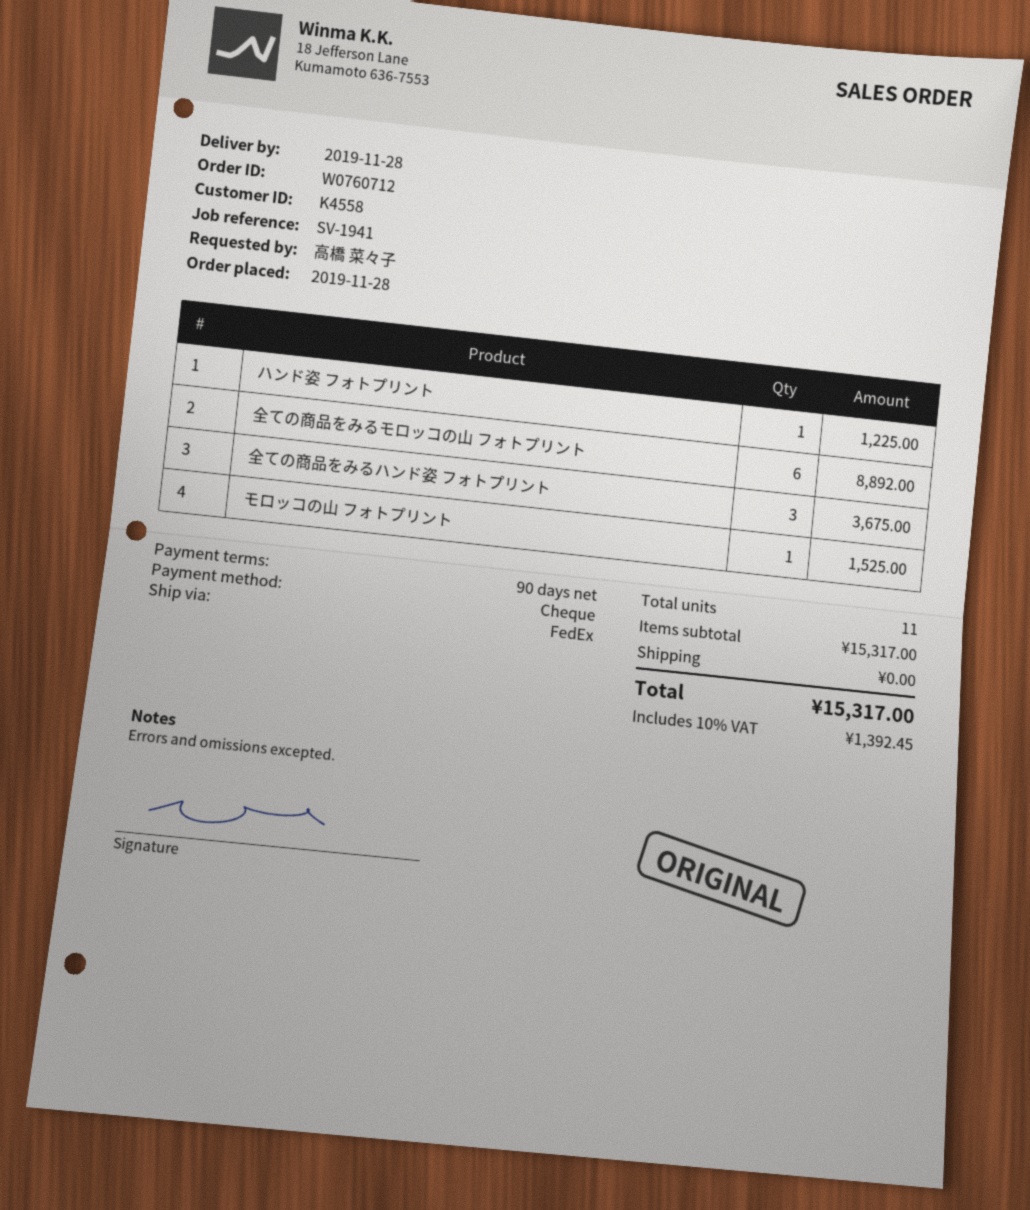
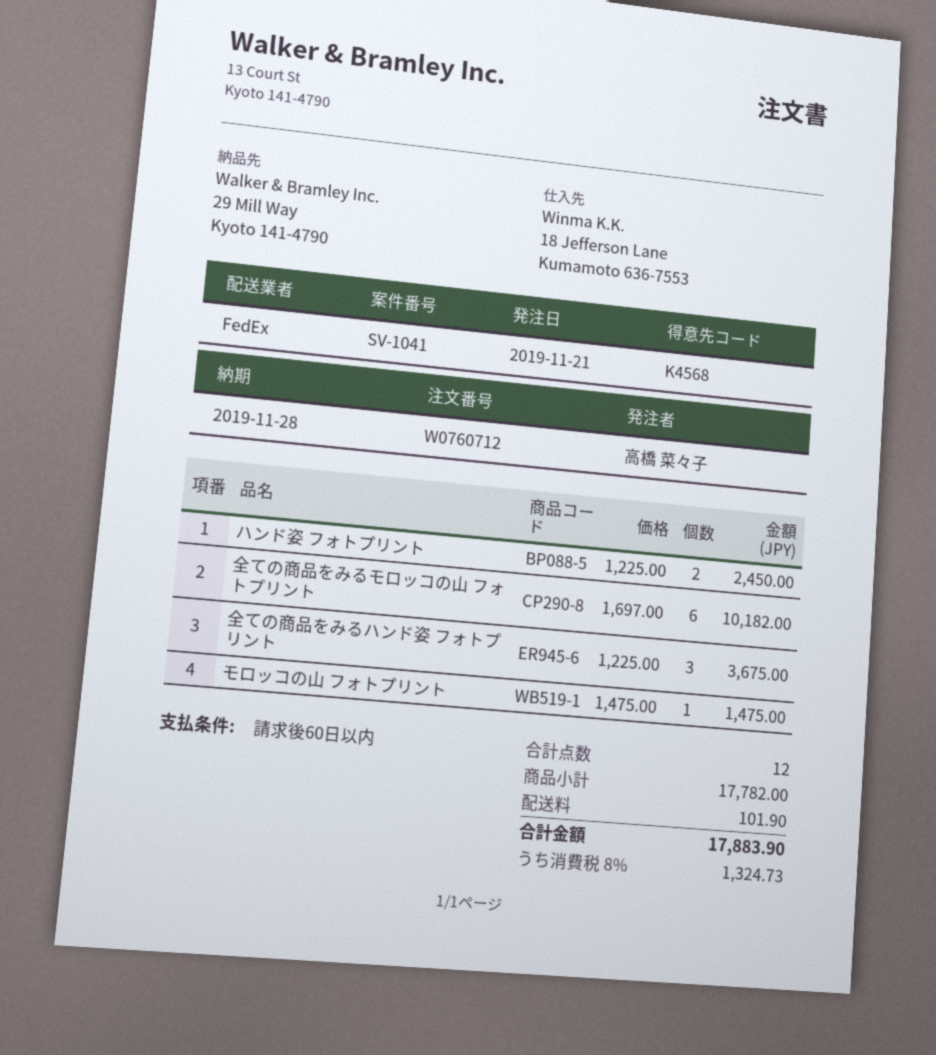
order date: 2019-11-28 -> 2019-11-21
payment terms: 90 days -> 60 days
customer number: K4558 -> K4568
reference: SV-1941 -> SV-1041
ハンド姿 フォトプリント: 1 for 1225.00 -> 2 for 2450.00
全ての商品をみるモロッコの山 フォトプリント: 6 for 8892.00 -> 6 for 10182.00
モロッコの山 フォトプリント: 1 for 1525.00 -> 1 for 1475.00
total quantity: 11 -> 12
subtotal: 15317.00 -> 17782.00
shipping: 0.00 -> 101.90
tax: 10% = 1392.45 -> 8% = 1324.73
total: 15317.00 -> 17883.90

